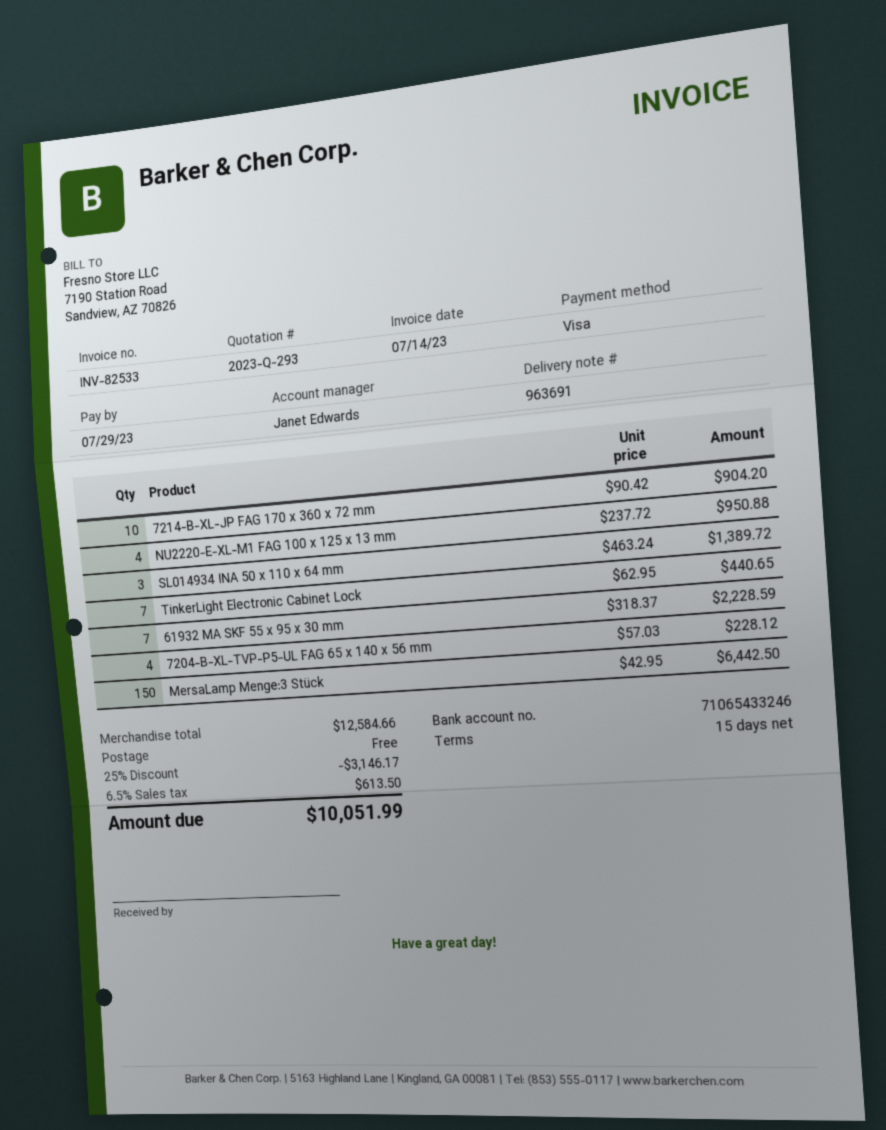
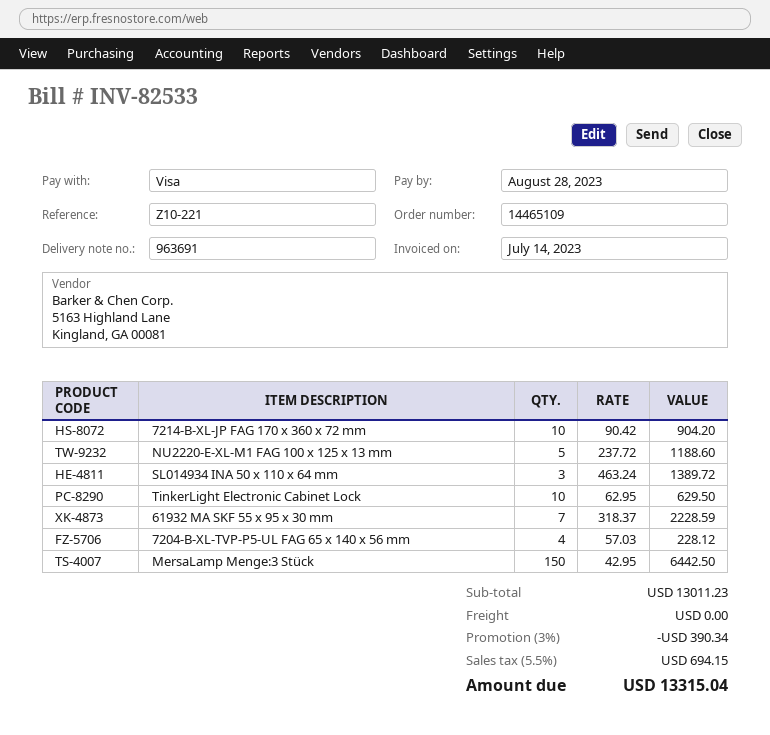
due date: 2023-07-29 -> 2023-08-28
NU2220-E-XL-M1 FAG 100 x 125 x 13 mm: 4 x 237.72 = 950.88 -> 5 x 237.72 = 1188.60
TinkerLight Electronic Cabinet Lock: 7 x 62.95 = 440.65 -> 10 x 62.95 = 629.50
subtotal: 12584.66 -> 13011.23
discount: 25% = 3146.17 -> 3% = 390.34
tax: 6.5% = 613.50 -> 5.5% = 694.15
total: 10051.99 -> 13315.04

